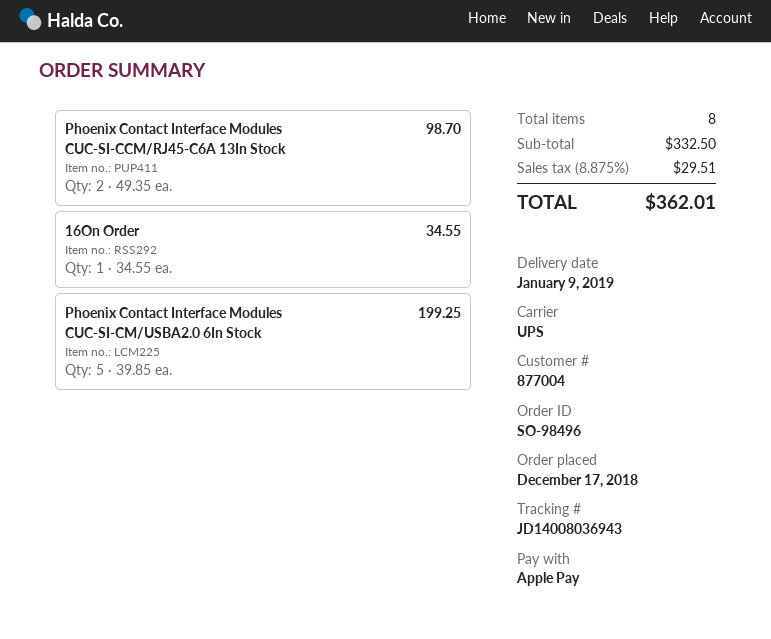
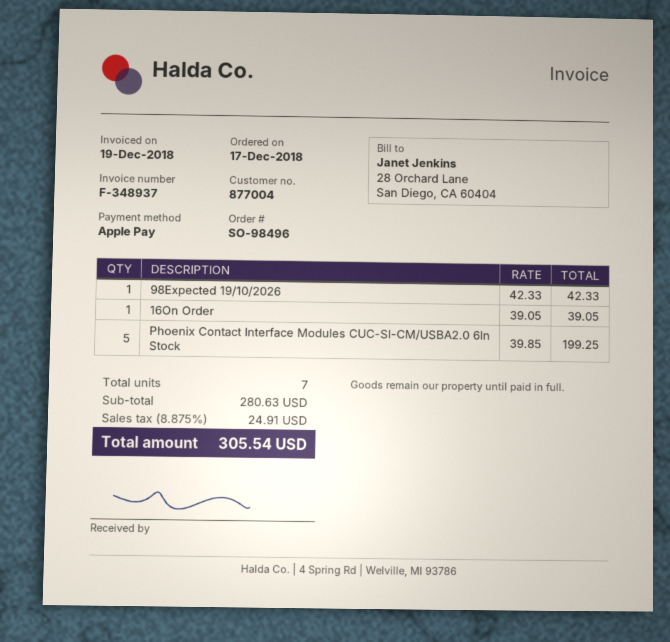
Phoenix Contact Interface Modules CUC-SI-CCM/RJ45-C6A 13In Stock: 2 x 49.35 = 98.70 -> none
16On Order: 1 x 34.55 = 34.55 -> 1 x 39.05 = 39.05
98Expected 19/10/2026: none -> 1 x 42.33 = 42.33
total quantity: 8 -> 7
subtotal: 332.50 -> 280.63
tax: 8.875% = 29.51 -> 8.875% = 24.91
total: 362.01 -> 305.54

